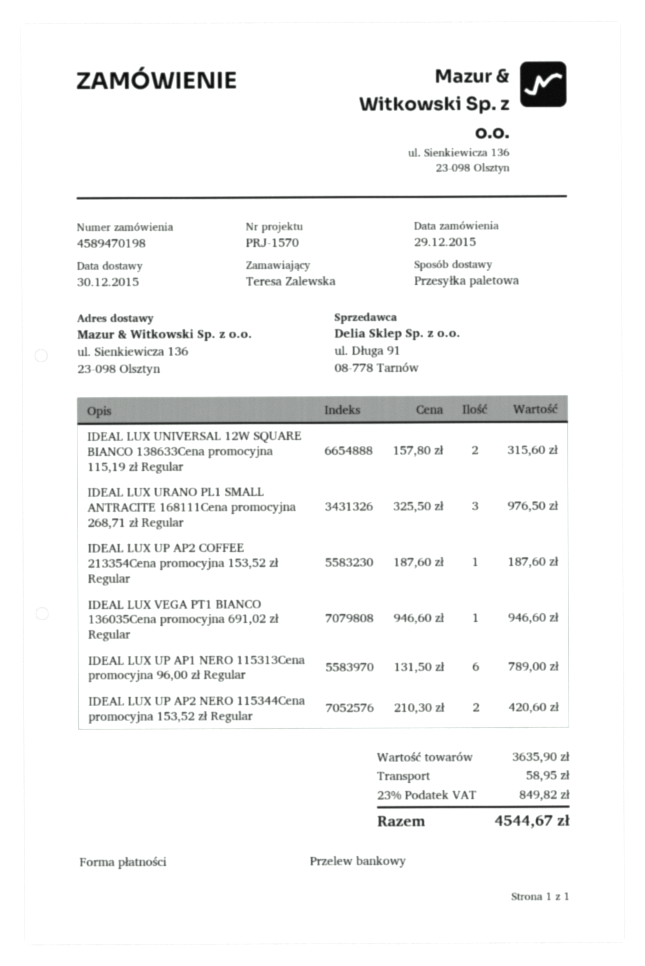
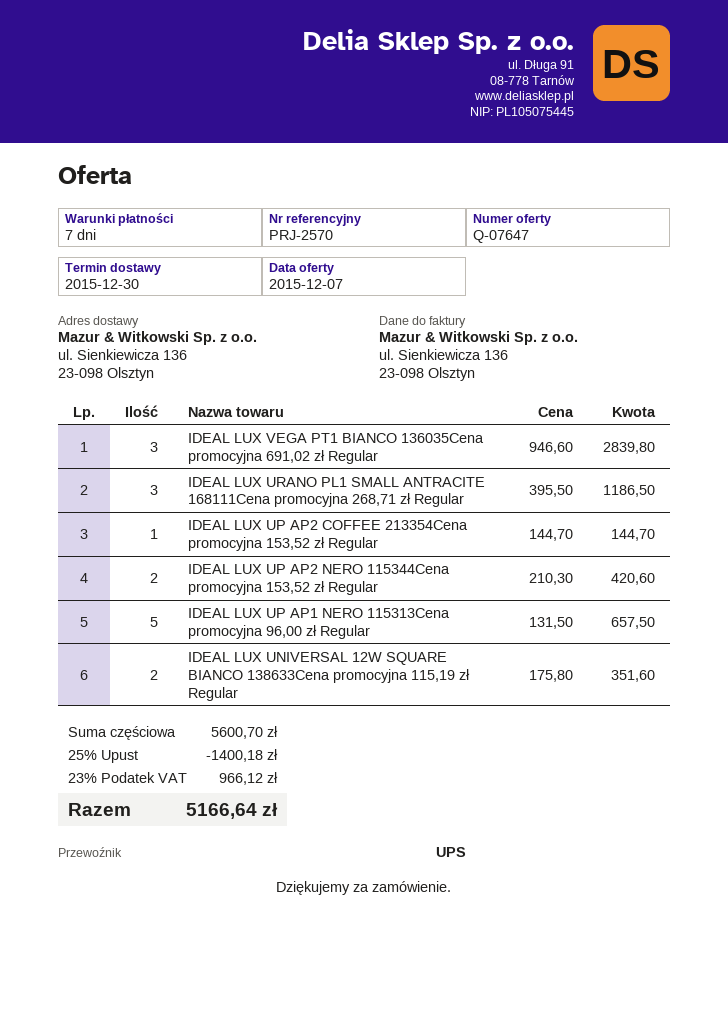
reference: PRJ-1570 -> PRJ-2570
shipping method: pallet freight -> UPS
IDEAL LUX UNIVERSAL 12W SQUARE BIANCO 138633Cena promocyjna 115,19 zł Regular: 2 x 157.80 = 315.60 -> 2 x 175.80 = 351.60
IDEAL LUX URANO PL1 SMALL ANTRACITE 168111Cena promocyjna 268,71 zł Regular: 3 x 325.50 = 976.50 -> 3 x 395.50 = 1186.50
IDEAL LUX UP AP2 COFFEE 213354Cena promocyjna 153,52 zł Regular: 1 x 187.60 = 187.60 -> 1 x 144.70 = 144.70
IDEAL LUX VEGA PT1 BIANCO 136035Cena promocyjna 691,02 zł Regular: 1 x 946.60 = 946.60 -> 3 x 946.60 = 2839.80
IDEAL LUX UP AP1 NERO 115313Cena promocyjna 96,00 zł Regular: 6 x 131.50 = 789.00 -> 5 x 131.50 = 657.50
subtotal: 3635.90 -> 5600.70
discount: none -> 25% = 1400.18
shipping: 58.95 -> none
tax: 23% = 849.82 -> 23% = 966.12
total: 4544.67 -> 5166.64

